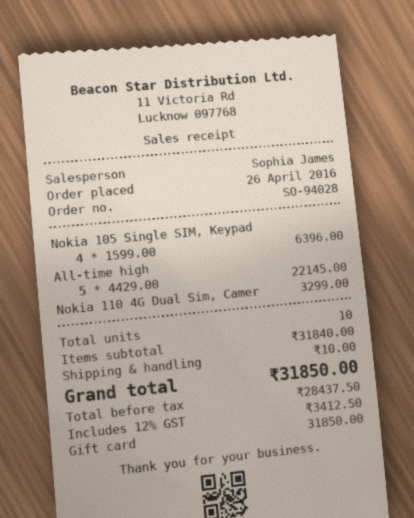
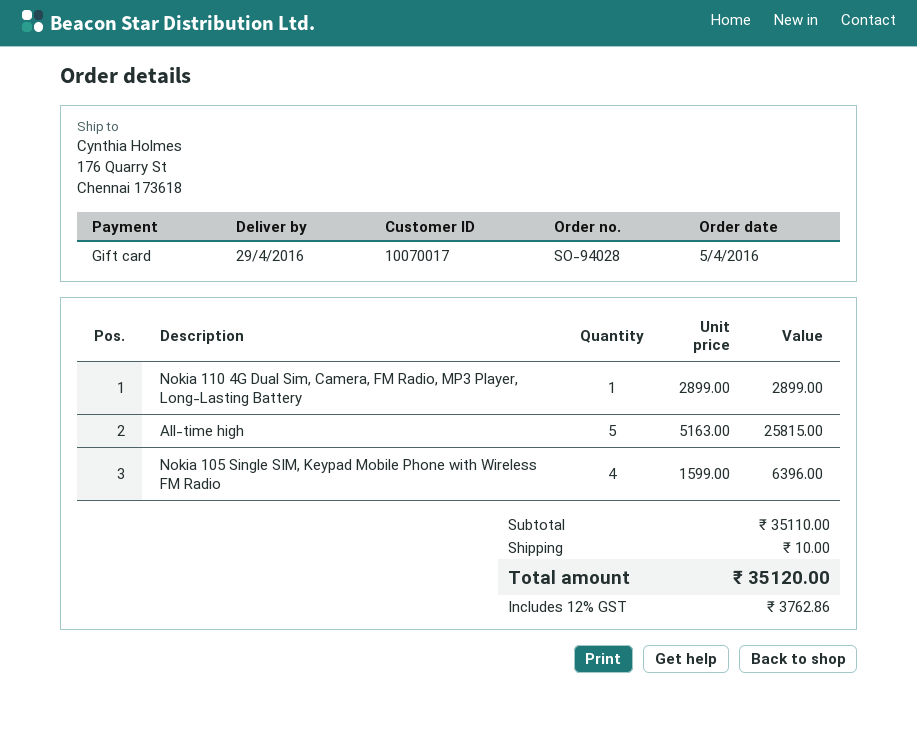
order date: 2016-04-26 -> 2016-04-05
All-time high: 5 x 4429.00 = 22145.00 -> 5 x 5163.00 = 25815.00
Nokia 110 4G Dual Sim, Camer: 1 x 3299.00 = 3299.00 -> 1 x 2899.00 = 2899.00
subtotal: 31840.00 -> 35110.00
tax: 12% = 3412.50 -> 12% = 3762.86
total: 31850.00 -> 35120.00

